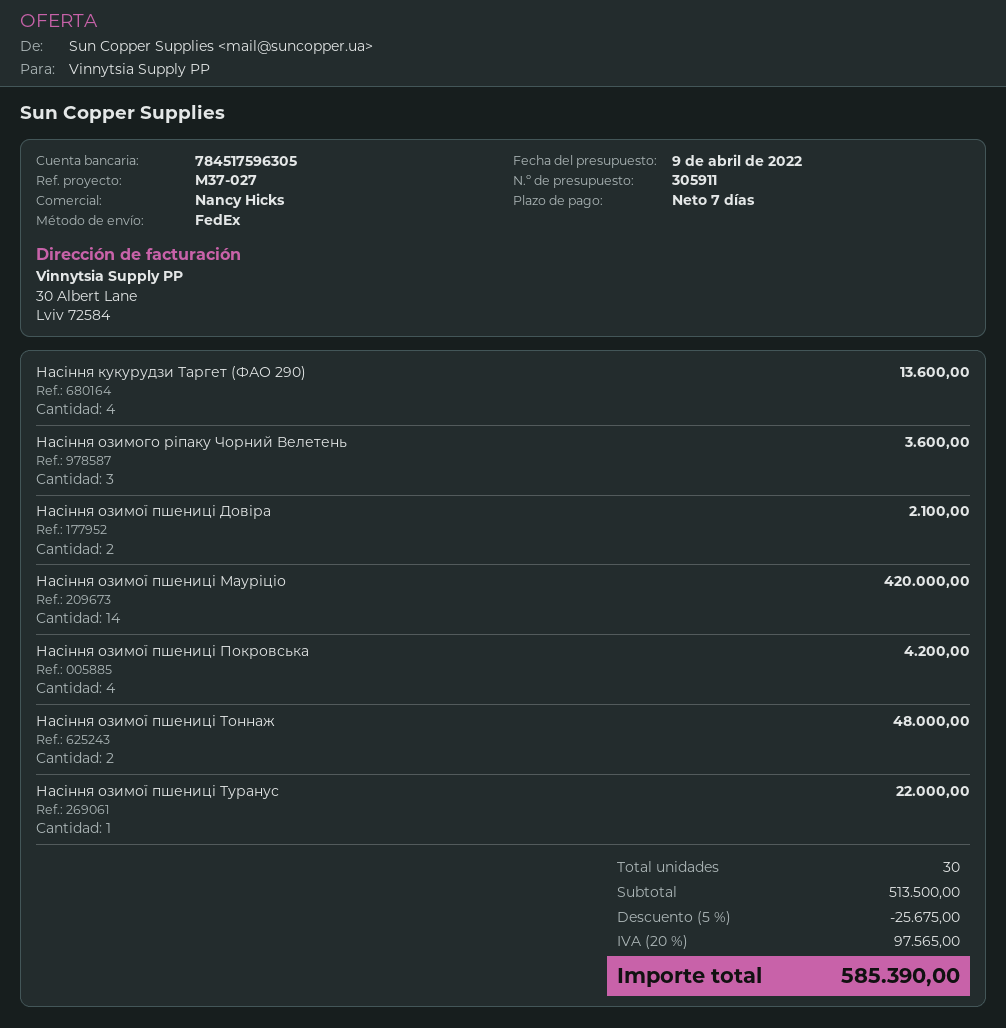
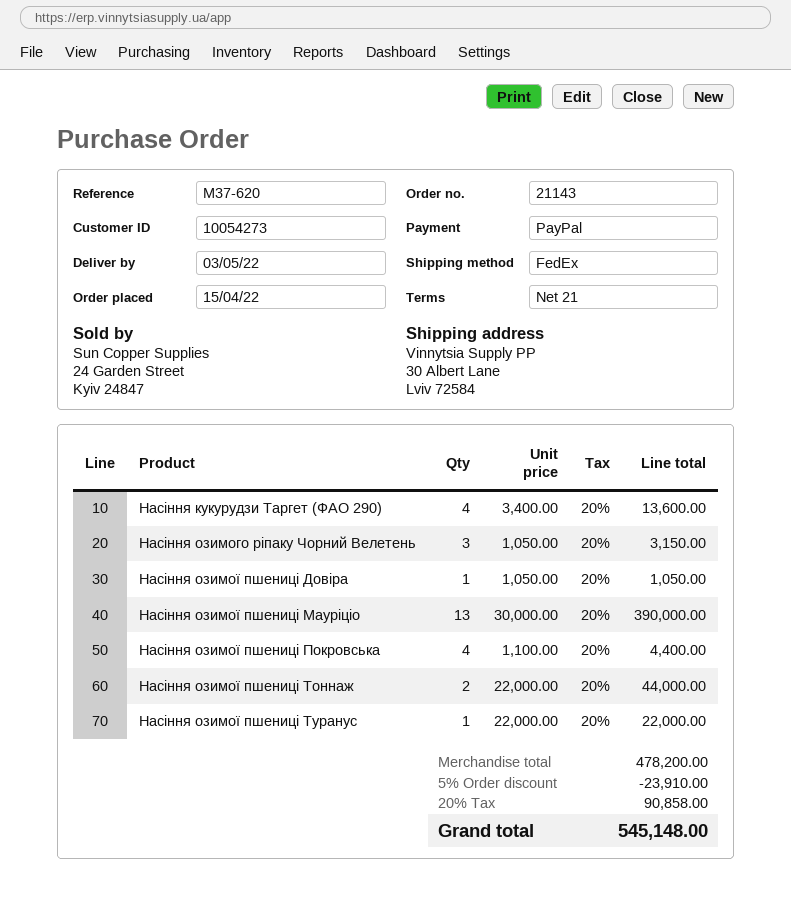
payment terms: 7 days -> 21 days
reference: M37-027 -> M37-620
Насіння озимого ріпаку Чорний Велетень: 3 for 3600.00 -> 3 for 3150.00
Насіння озимої пшениці Довіра: 2 for 2100.00 -> 1 for 1050.00
Насіння озимої пшениці Мауріціо: 14 for 420000.00 -> 13 for 390000.00
Насіння озимої пшениці Покровська: 4 for 4200.00 -> 4 for 4400.00
Насіння озимої пшениці Тоннаж: 2 for 48000.00 -> 2 for 44000.00
subtotal: 513500.00 -> 478200.00
discount: 5% = 25675.00 -> 5% = 23910.00
tax: 20% = 97565.00 -> 20% = 90858.00
total: 585390.00 -> 545148.00

